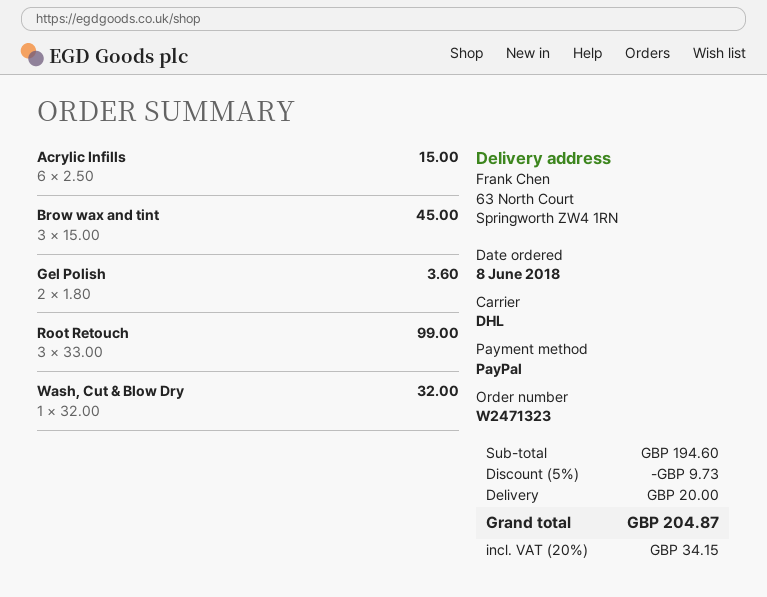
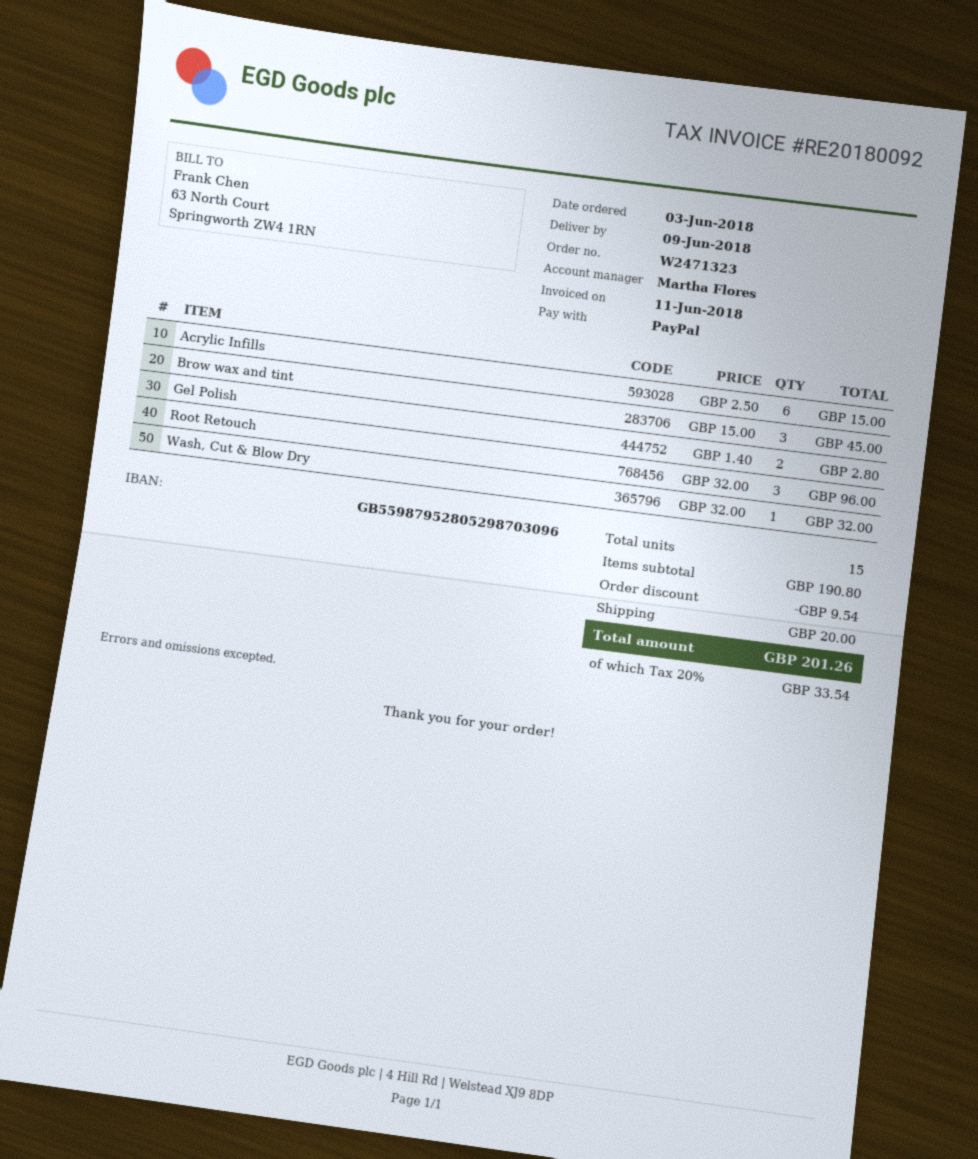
order date: 2018-06-08 -> 2018-06-03
Gel Polish: 2 x 1.80 = 3.60 -> 2 x 1.40 = 2.80
Root Retouch: 3 x 33.00 = 99.00 -> 3 x 32.00 = 96.00
subtotal: 194.60 -> 190.80
discount: 9.73 -> 9.54
tax: 20% = 34.15 -> 20% = 33.54
total: 204.87 -> 201.26

